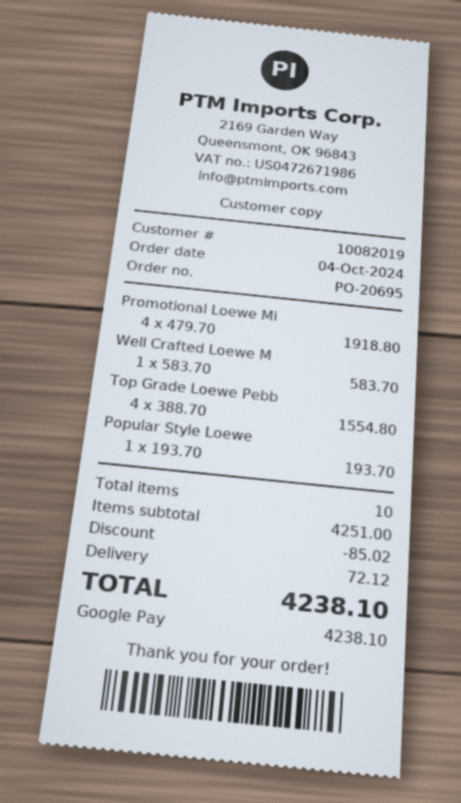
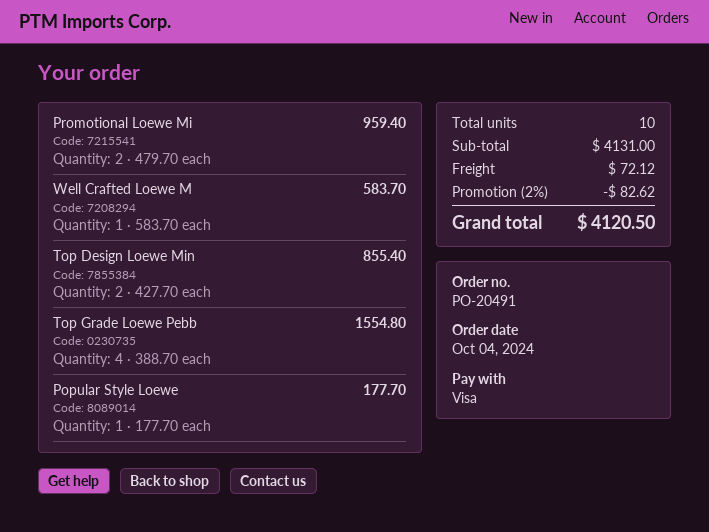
order number: PO-20695 -> PO-20491
payment method: Google Pay -> Visa
Promotional Loewe Mi: 4 x 479.70 = 1918.80 -> 2 x 479.70 = 959.40
Popular Style Loewe: 1 x 193.70 = 193.70 -> 1 x 177.70 = 177.70
Top Design Loewe Min: none -> 2 x 427.70 = 855.40
subtotal: 4251.00 -> 4131.00
discount: 85.02 -> 82.62
total: 4238.10 -> 4120.50

